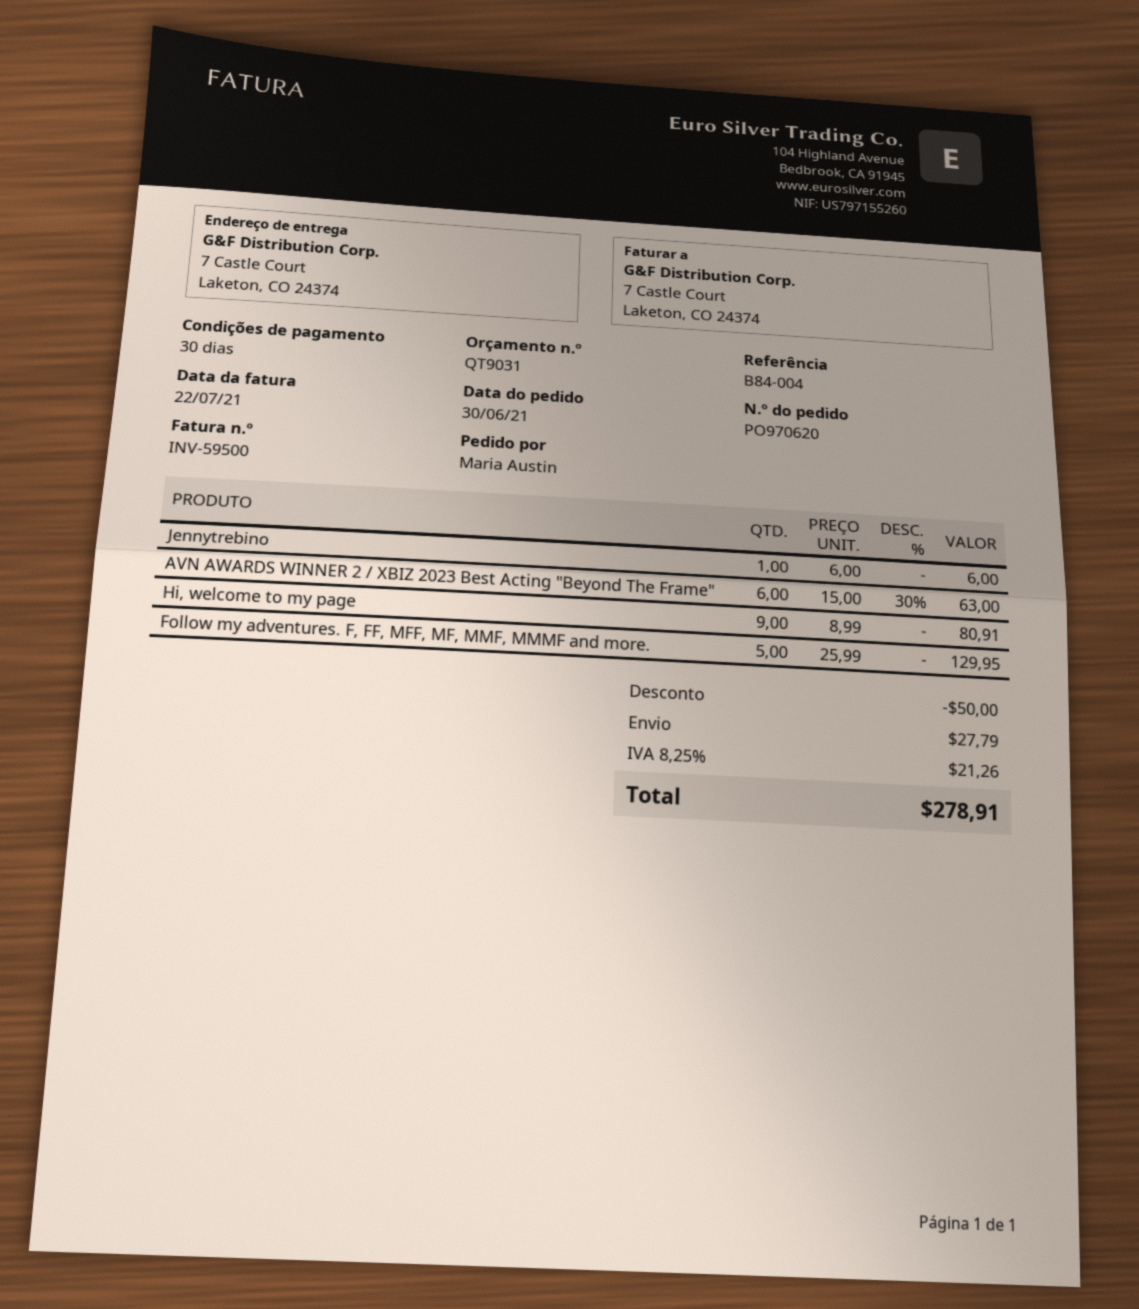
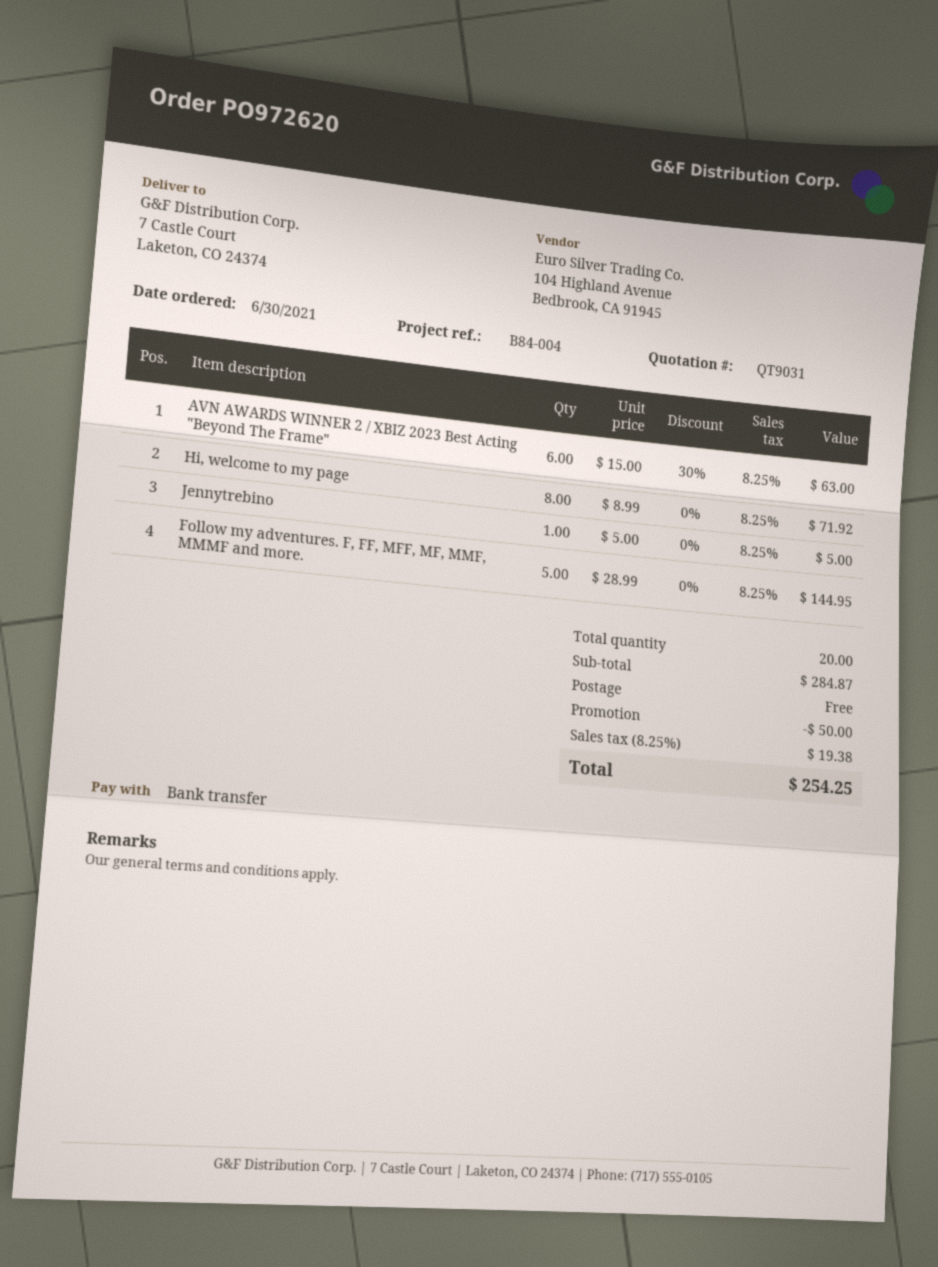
order number: PO970620 -> PO972620
Jennytrebino: 1 x 6.00 = 6.00 -> 1 x 5.00 = 5.00
Hi, welcome to my page: 9 x 8.99 = 80.91 -> 8 x 8.99 = 71.92
Follow my adventures. F, FF, MFF, MF, MMF, MMMF and more.: 5 x 25.99 = 129.95 -> 5 x 28.99 = 144.95
shipping: 27.79 -> 0.00
tax: 8.25% = 21.26 -> 8.25% = 19.38
total: 278.91 -> 254.25

